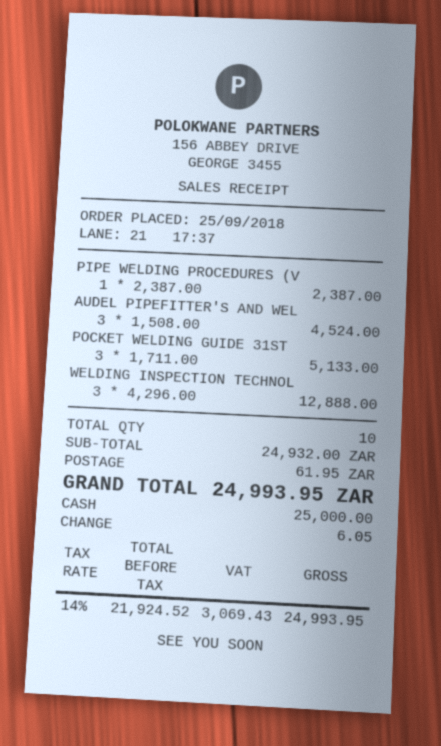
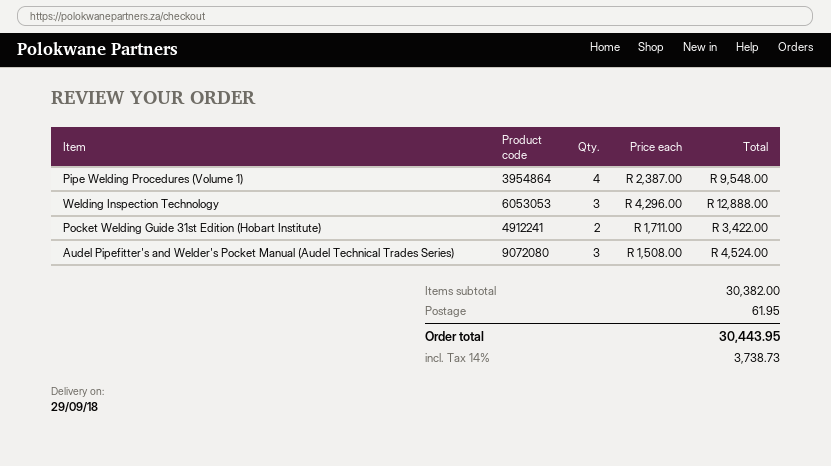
PIPE WELDING PROCEDURES (V: 1 x 2387.00 = 2387.00 -> 4 x 2387.00 = 9548.00
POCKET WELDING GUIDE 31ST: 3 x 1711.00 = 5133.00 -> 2 x 1711.00 = 3422.00
subtotal: 24932.00 -> 30382.00
tax: 14% = 3069.43 -> 14% = 3738.73
total: 24993.95 -> 30443.95

